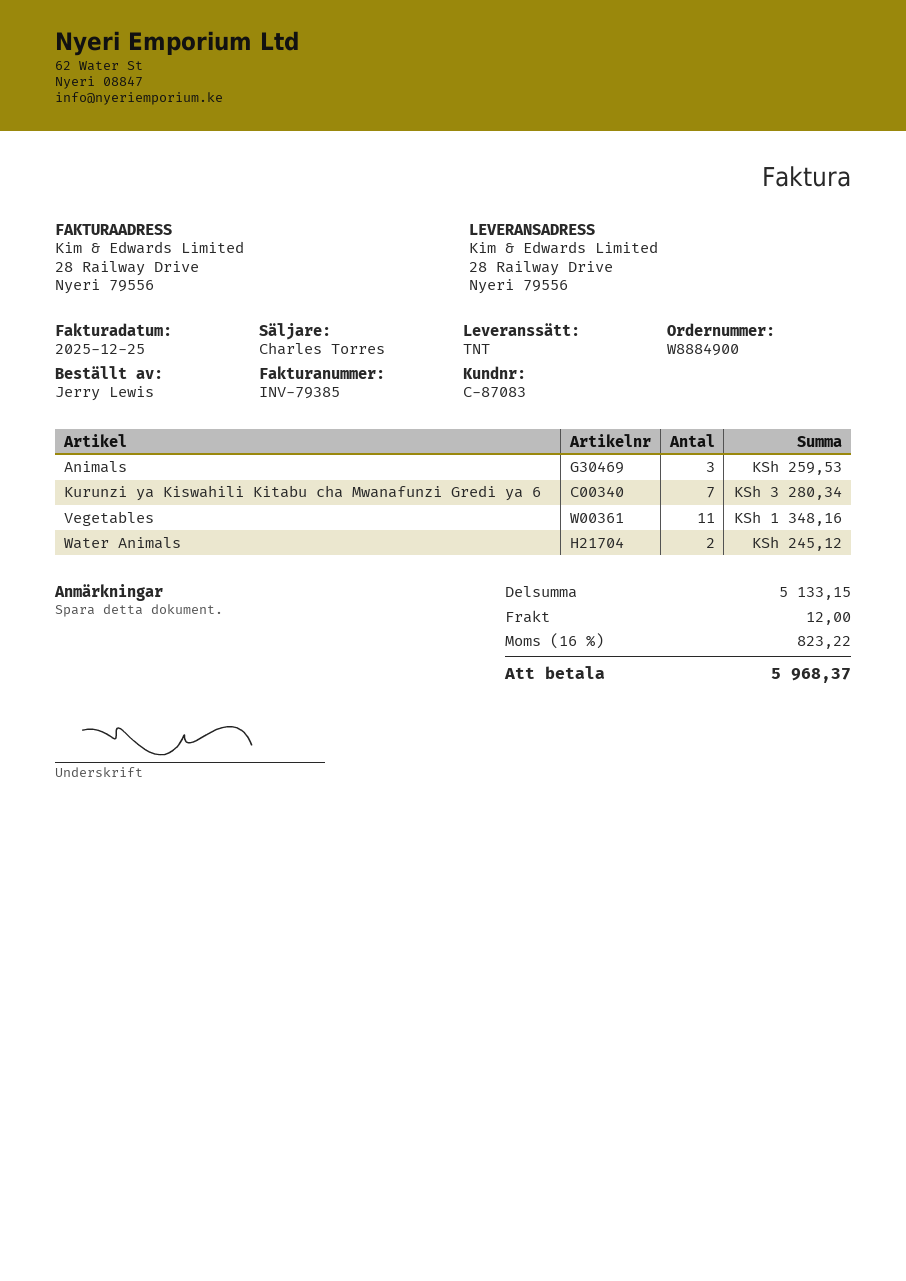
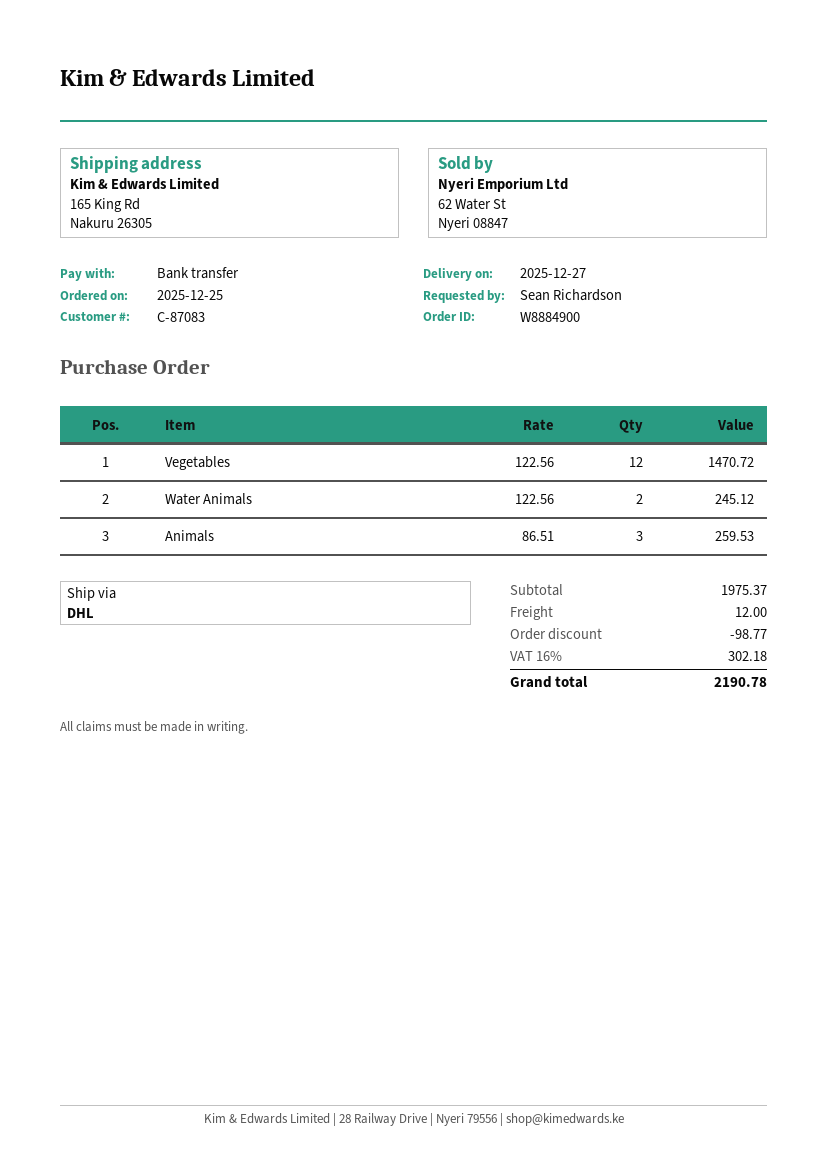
ordered by: Jerry Lewis -> Sean Richardson
shipping method: TNT -> DHL
ship to: 28 Railway Drive, Nyeri 79556 -> 165 King Rd, Nakuru 26305
Kurunzi ya Kiswahili Kitabu cha Mwanafunzi Gredi ya 6: 7 for 3280.34 -> none
Vegetables: 11 for 1348.16 -> 12 for 1470.72
subtotal: 5133.15 -> 1975.37
discount: none -> 98.77
tax: 16% = 823.22 -> 16% = 302.18
total: 5968.37 -> 2190.78

